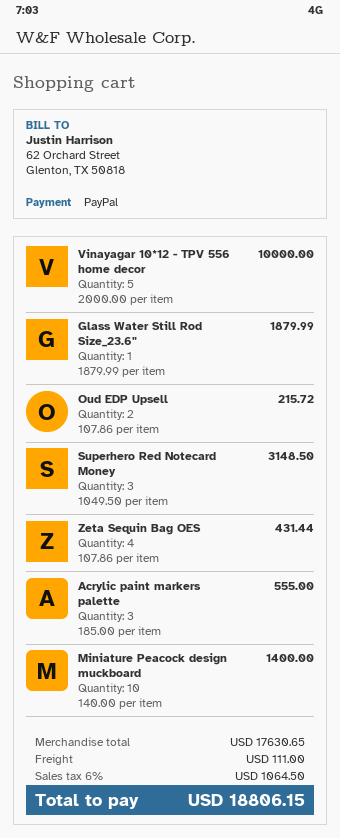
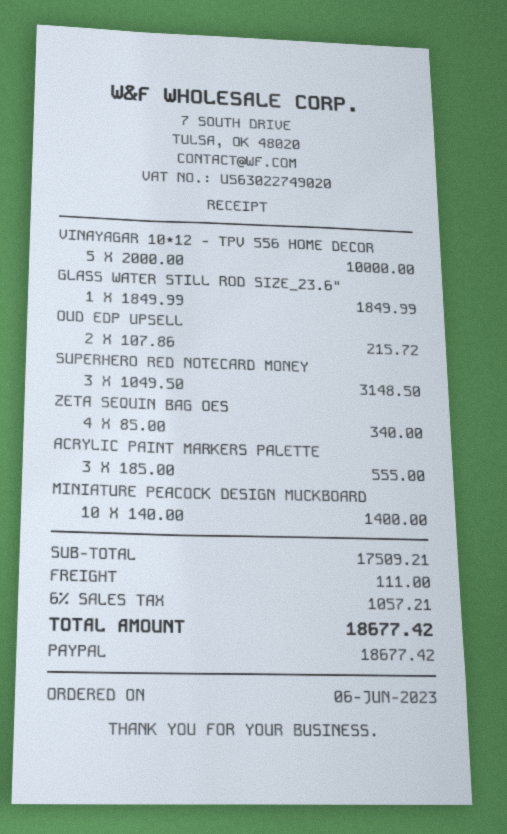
Glass Water Still Rod Size_23.6": 1 x 1879.99 = 1879.99 -> 1 x 1849.99 = 1849.99
Zeta Sequin Bag OES: 4 x 107.86 = 431.44 -> 4 x 85.00 = 340.00
subtotal: 17630.65 -> 17509.21
tax: 6% = 1064.50 -> 6% = 1057.21
total: 18806.15 -> 18677.42

